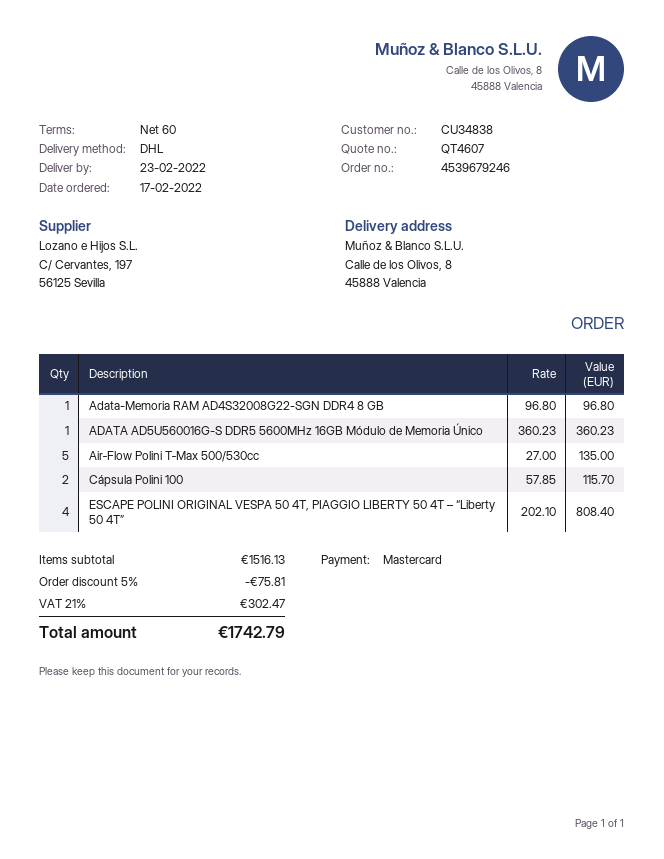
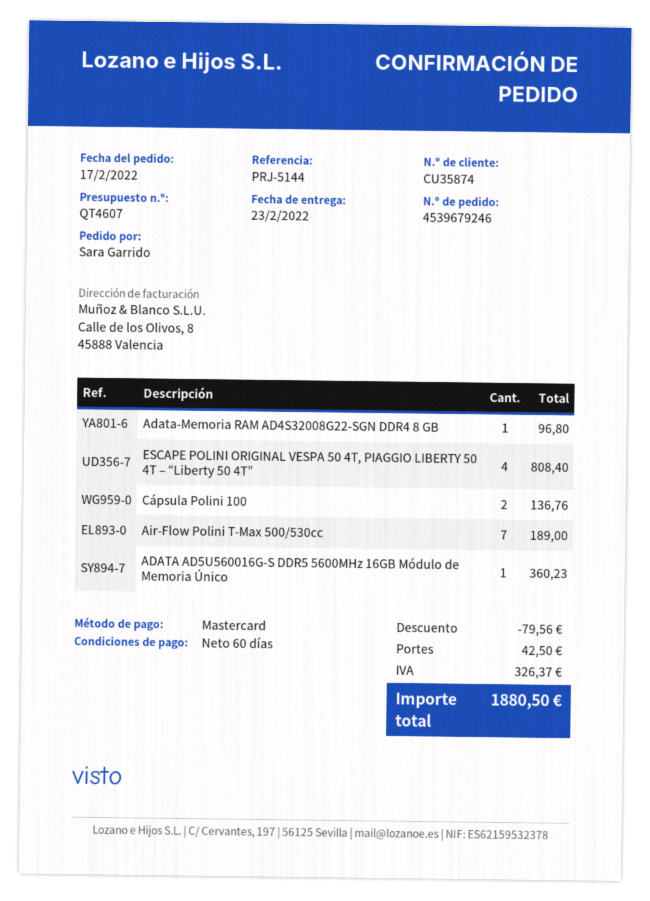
customer number: CU34838 -> CU35874
Air‑Flow Polini T‑Max 500/530cc: 5 for 135.00 -> 7 for 189.00
Cápsula Polini 100: 2 for 115.70 -> 2 for 136.76
discount: 75.81 -> 79.56
shipping: none -> 42.50
tax: 302.47 -> 326.37
total: 1742.79 -> 1880.50

